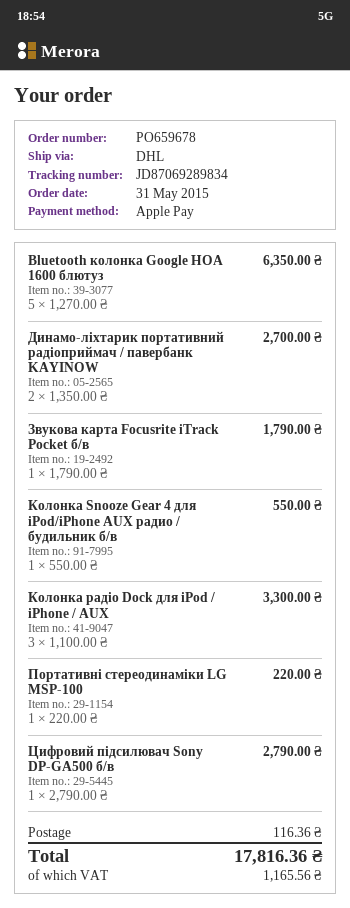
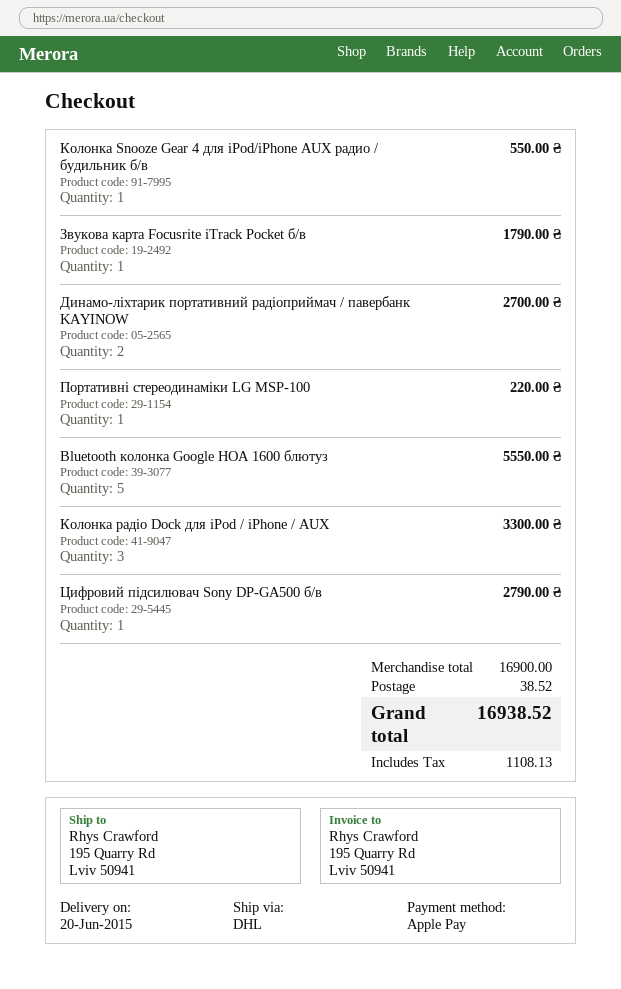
Bluetooth колонка Google HOA 1600 блютуз: 5 for 6350.00 -> 5 for 5550.00
shipping: 116.36 -> 38.52
tax: 1165.56 -> 1108.13
total: 17816.36 -> 16938.52

